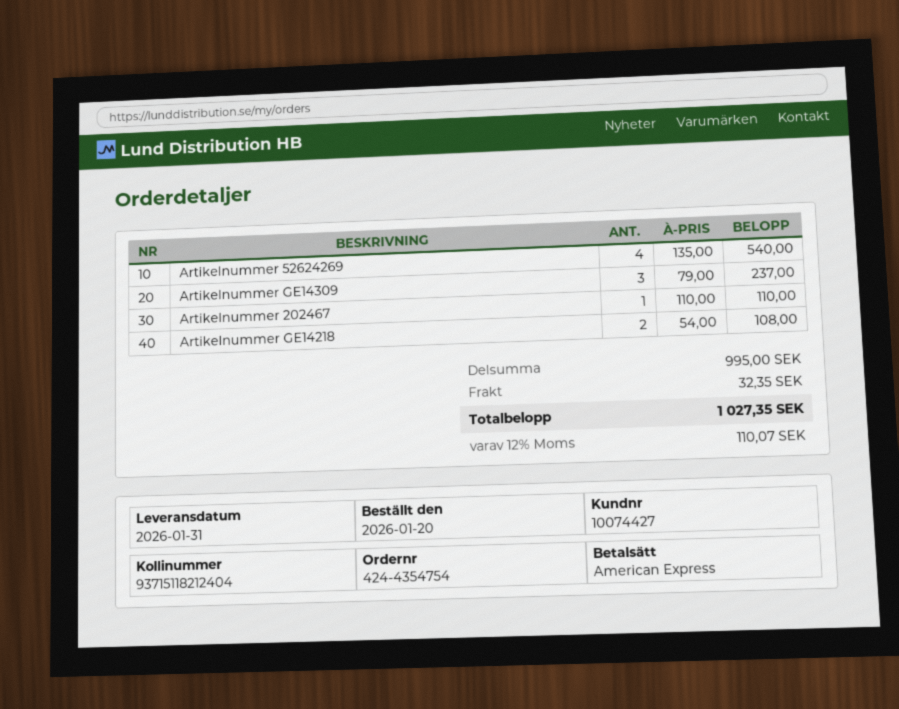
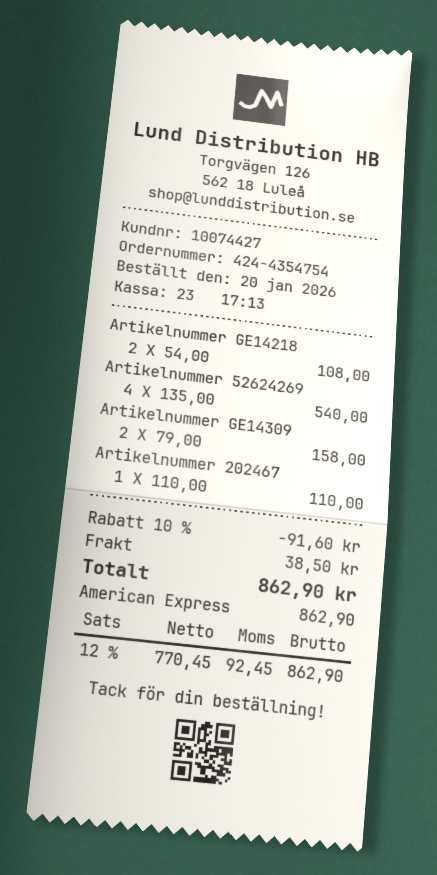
Artikelnummer GE14309: 3 x 79.00 = 237.00 -> 2 x 79.00 = 158.00
discount: none -> 10% = 91.60
shipping: 32.35 -> 38.50
tax: 12% = 110.07 -> 12% = 92.45
total: 1027.35 -> 862.90

